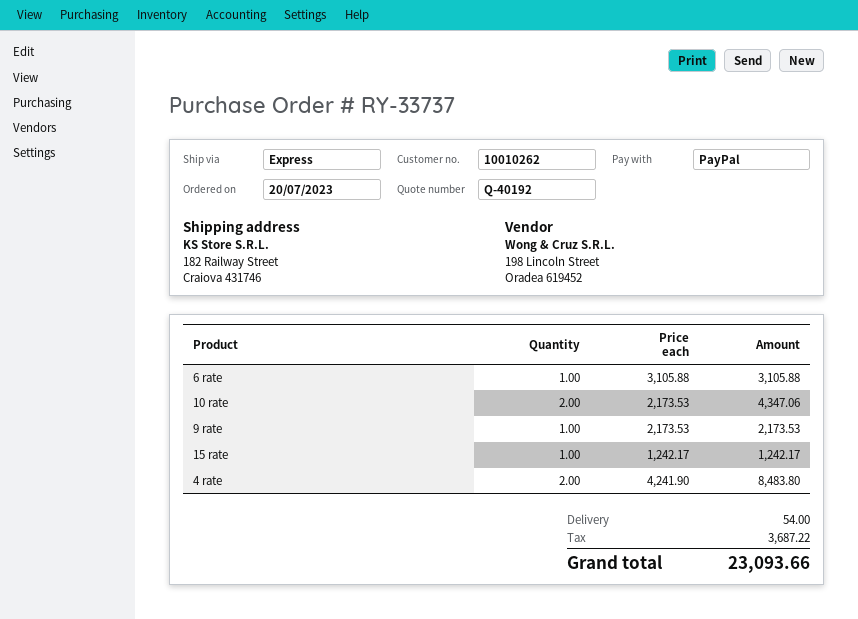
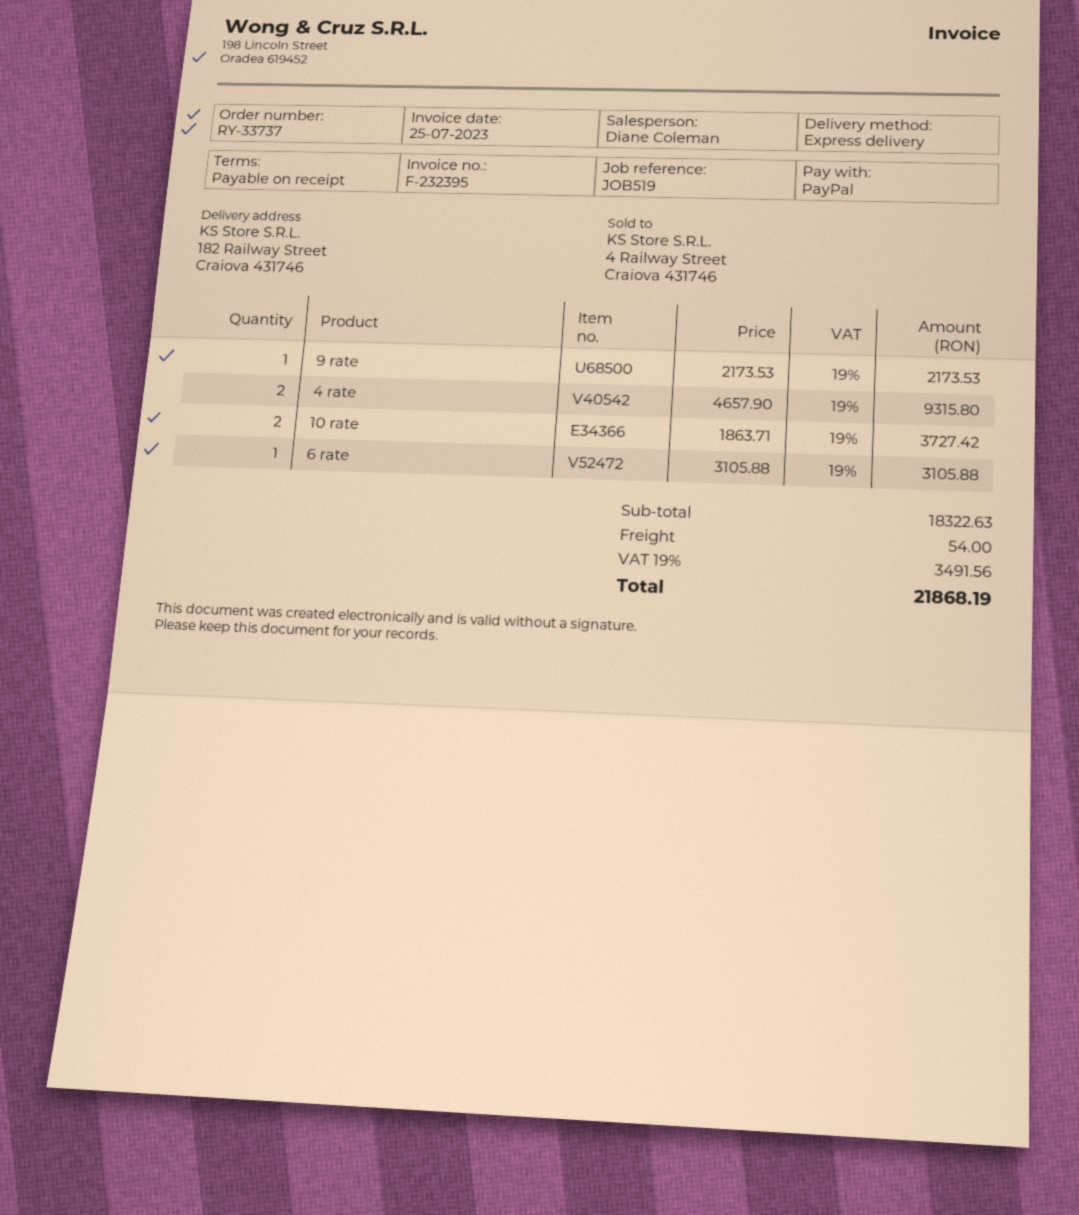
10 rate: 2 x 2173.53 = 4347.06 -> 2 x 1863.71 = 3727.42
15 rate: 1 x 1242.17 = 1242.17 -> none
4 rate: 2 x 4241.90 = 8483.80 -> 2 x 4657.90 = 9315.80
tax: 3687.22 -> 3491.56
total: 23093.66 -> 21868.19

